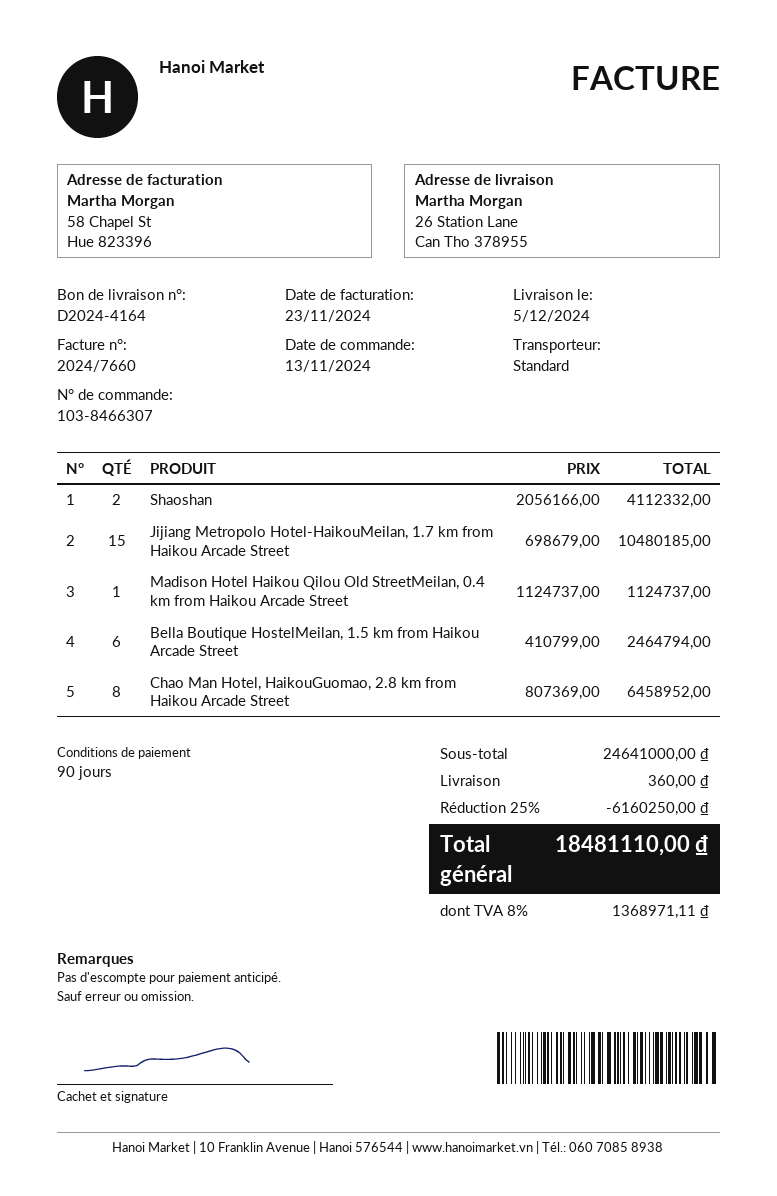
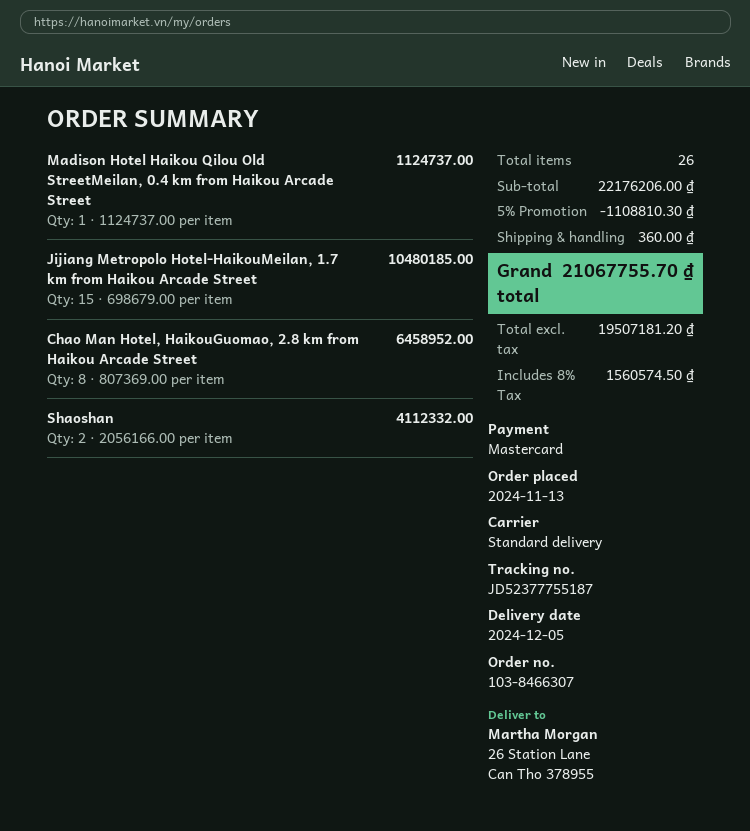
Bella Boutique HostelMeilan, 1.5 km from Haikou Arcade Street: 6 x 410799.00 = 2464794.00 -> none
subtotal: 24641000.00 -> 22176206.00
discount: 25% = 6160250.00 -> 5% = 1108810.30
tax: 8% = 1368971.11 -> 8% = 1560574.50
total: 18481110.00 -> 21067755.70

